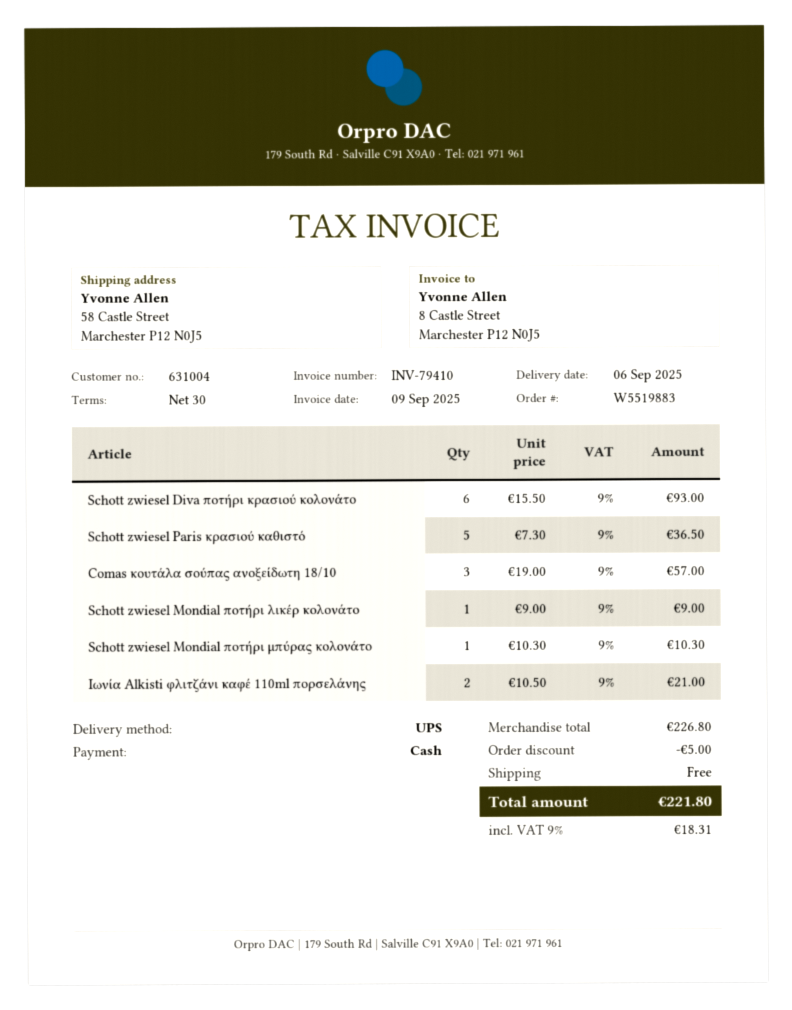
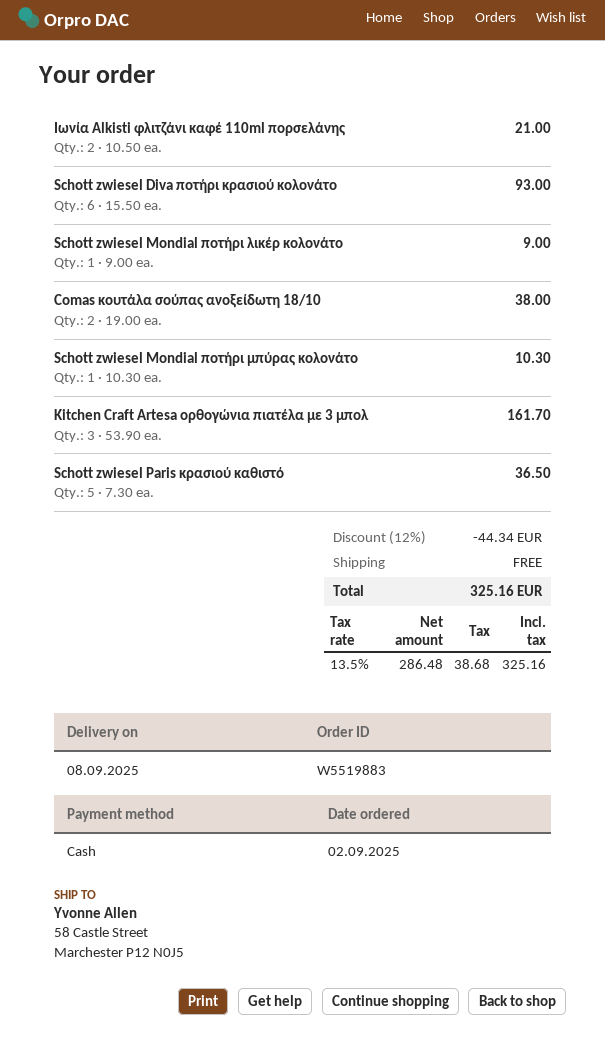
delivery date: 2025-09-06 -> 2025-09-08
Comas κουτάλα σούπας ανοξείδωτη 18/10: 3 x 19.00 = 57.00 -> 2 x 19.00 = 38.00
Kitchen Craft Artesa ορθογώνια πιατέλα με 3 μπολ: none -> 3 x 53.90 = 161.70
discount: 5.00 -> 44.34
tax: 9% = 18.31 -> 13.5% = 38.68
total: 221.80 -> 325.16

